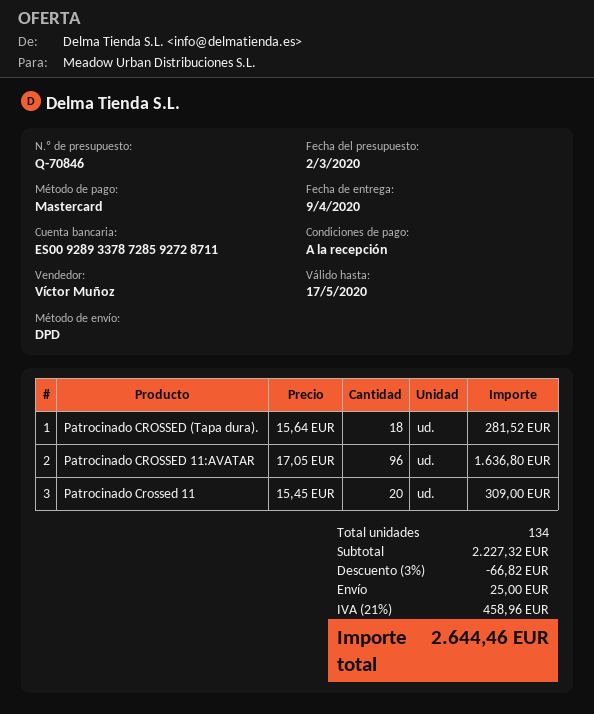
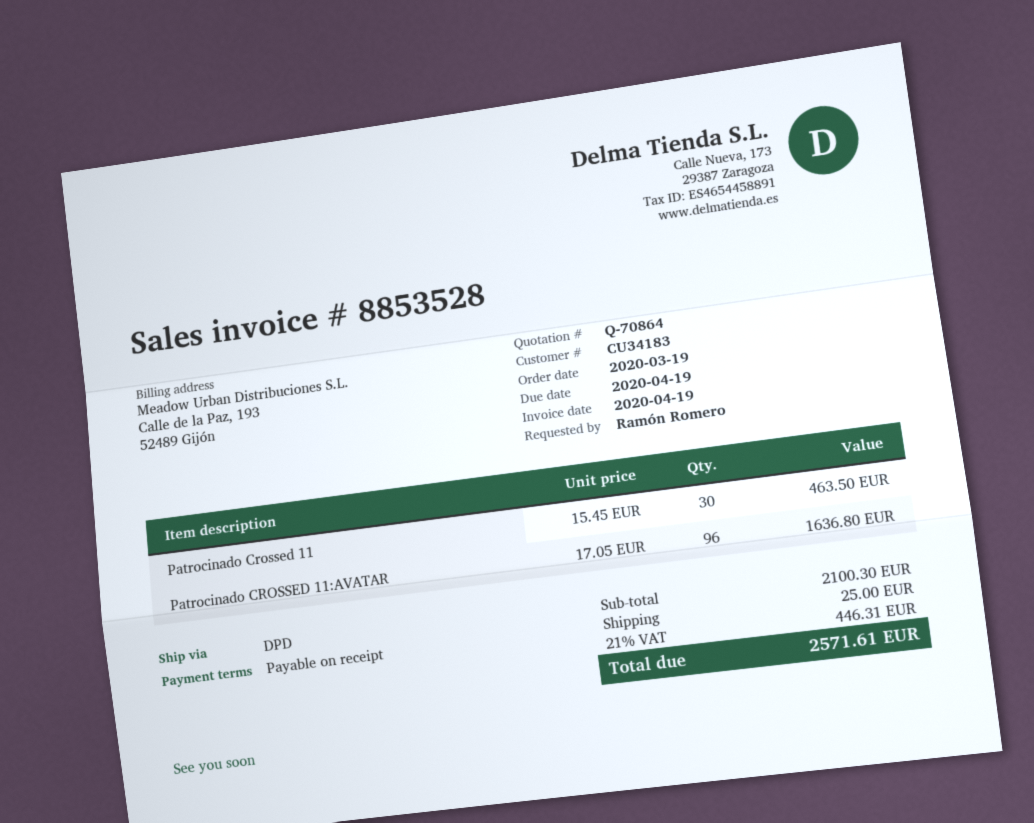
quote number: Q-70846 -> Q-70864
Patrocinado CROSSED (Tapa dura).: 18 x 15.64 = 281.52 -> none
Patrocinado Crossed 11: 20 x 15.45 = 309.00 -> 30 x 15.45 = 463.50
subtotal: 2227.32 -> 2100.30
discount: 3% = 66.82 -> none
tax: 21% = 458.96 -> 21% = 446.31
total: 2644.46 -> 2571.61

